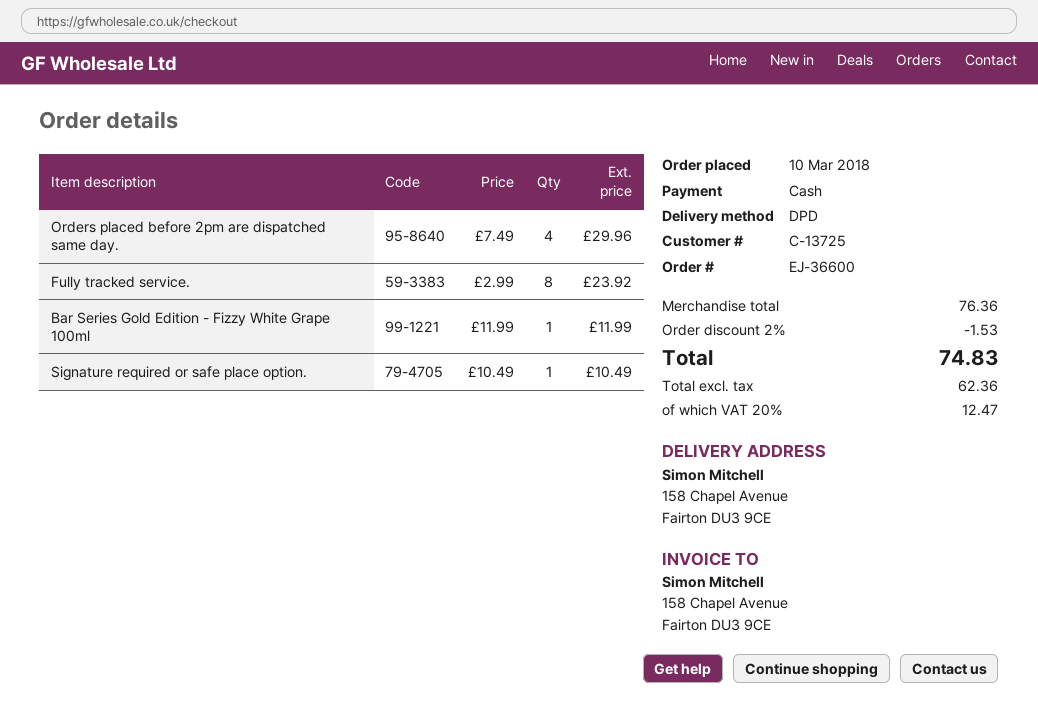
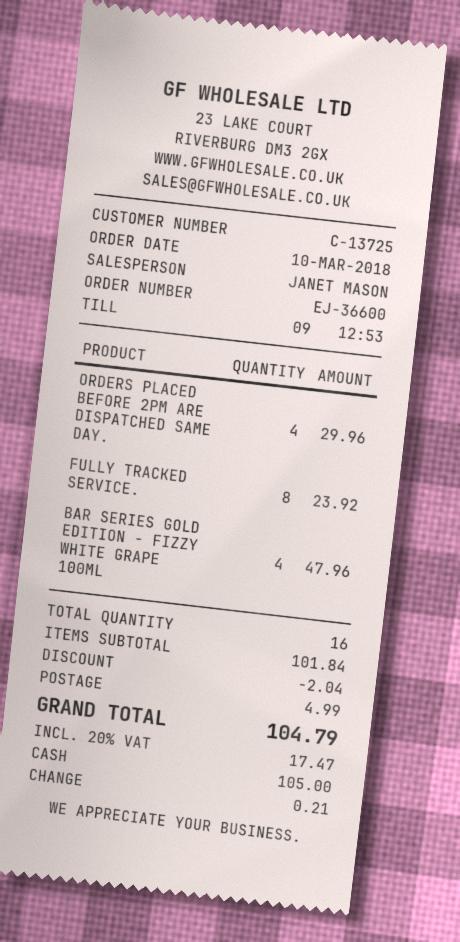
Bar Series Gold Edition - Fizzy White Grape 100ml: 1 for 11.99 -> 4 for 47.96
Signature required or safe place option.: 1 for 10.49 -> none
subtotal: 76.36 -> 101.84
discount: 1.53 -> 2.04
shipping: none -> 4.99
tax: 20% = 12.47 -> 20% = 17.47
total: 74.83 -> 104.79

